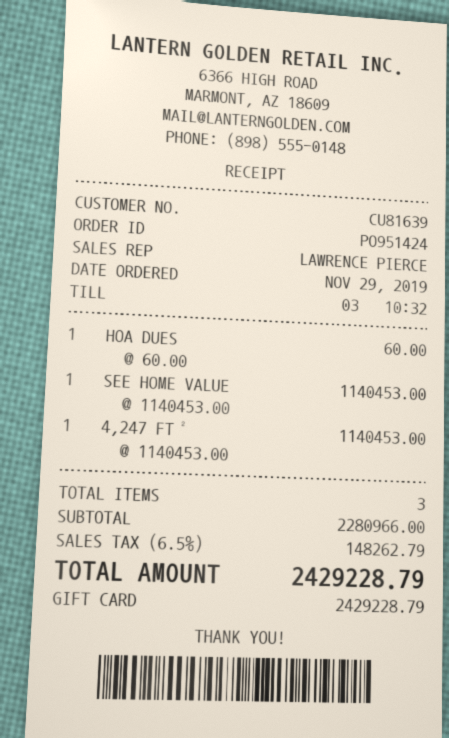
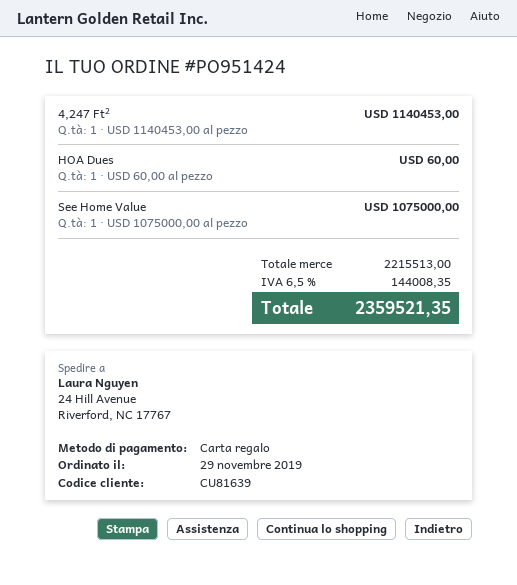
SEE HOME VALUE: 1 x 1140453.00 = 1140453.00 -> 1 x 1075000.00 = 1075000.00
subtotal: 2280966.00 -> 2215513.00
tax: 6.5% = 148262.79 -> 6.5% = 144008.35
total: 2429228.79 -> 2359521.35

